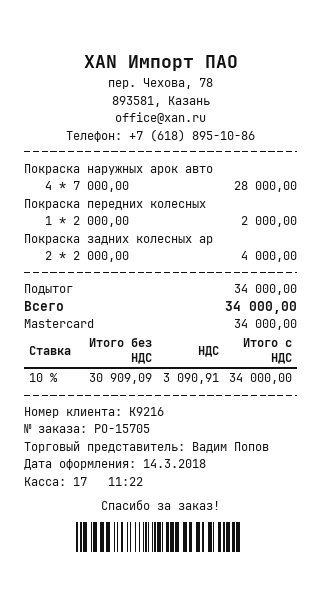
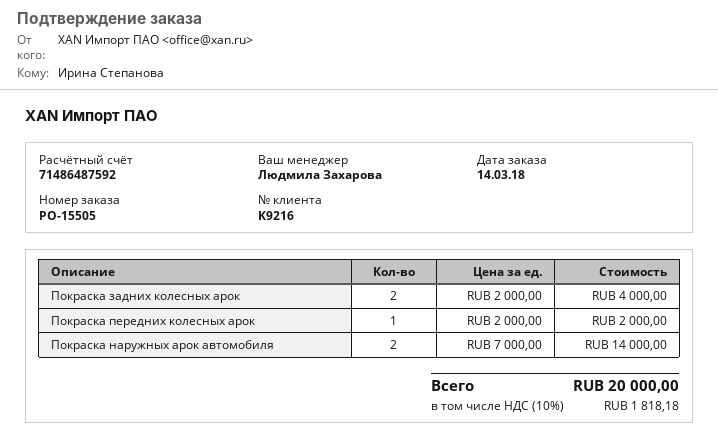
order number: PO-15705 -> PO-15505
sales rep: Вадим Попов -> Людмила Захарова
Покраска наружных арок авто: 4 x 7000.00 = 28000.00 -> 2 x 7000.00 = 14000.00
tax: 10% = 3090.91 -> 10% = 1818.18
total: 34000.00 -> 20000.00

